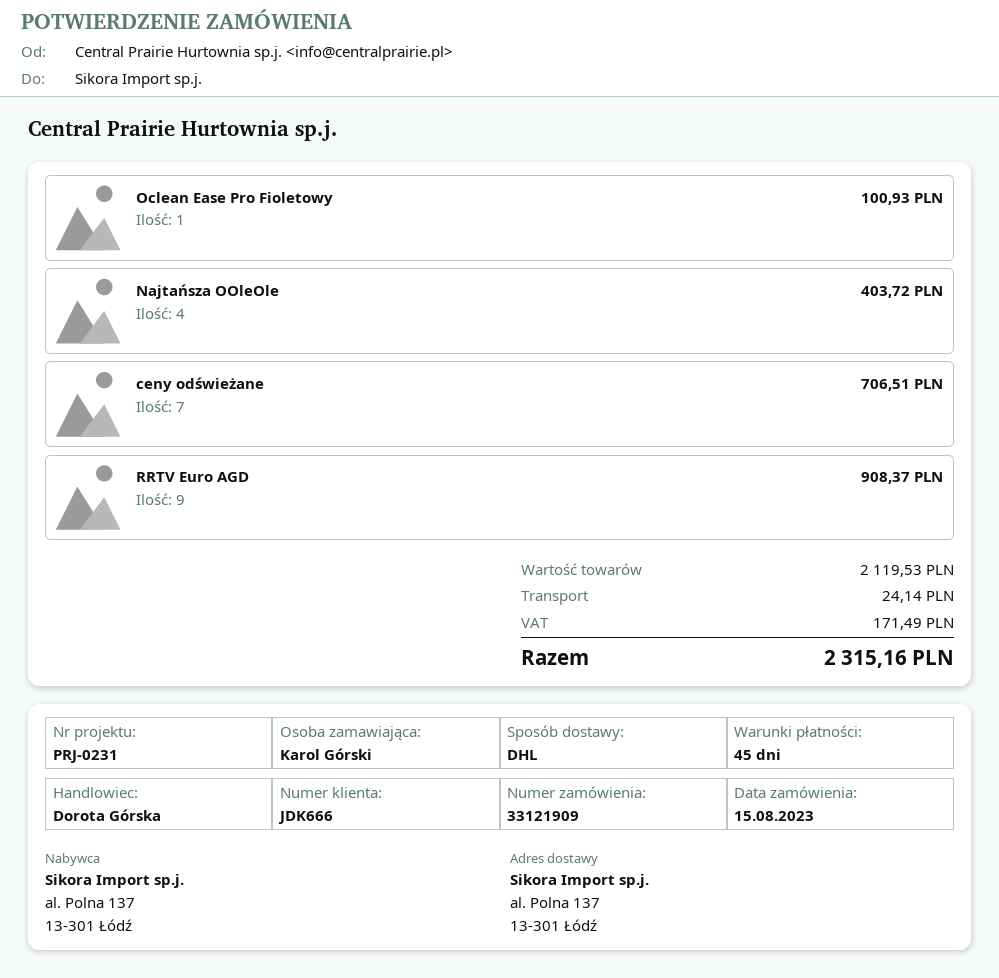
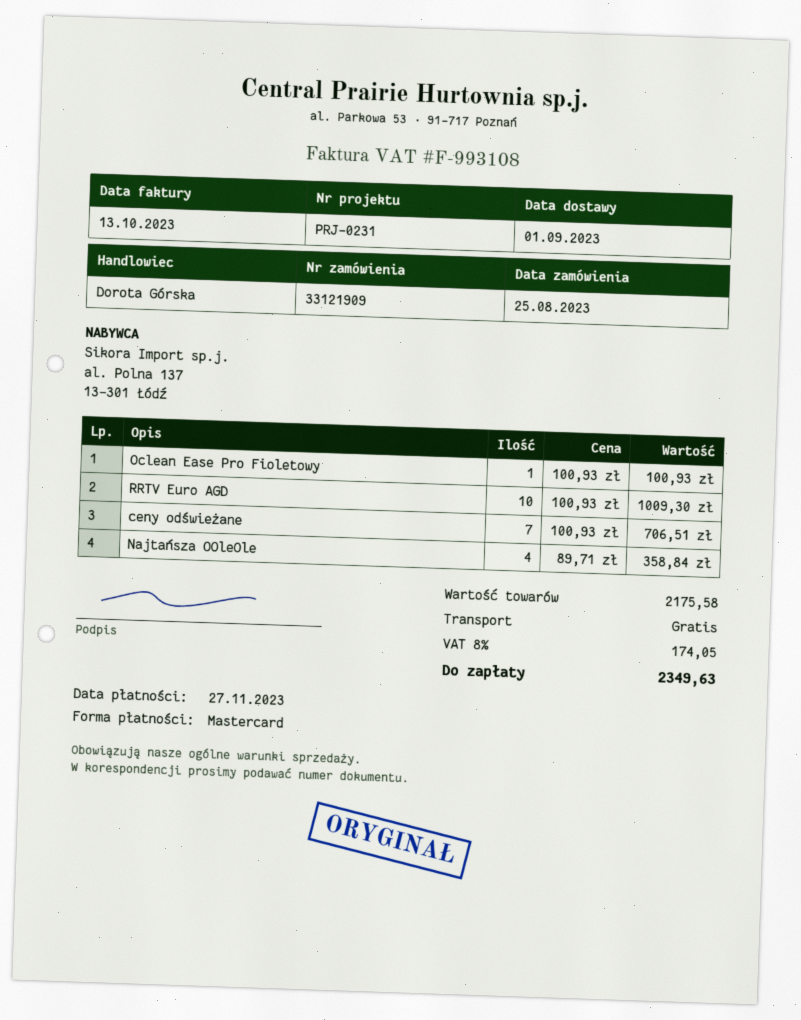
order date: 2023-08-15 -> 2023-08-25
Najtańsza OOleOle: 4 for 403.72 -> 4 for 358.84
RRTV Euro AGD: 9 for 908.37 -> 10 for 1009.30
subtotal: 2119.53 -> 2175.58
shipping: 24.14 -> 0.00
tax: 171.49 -> 174.05
total: 2315.16 -> 2349.63

